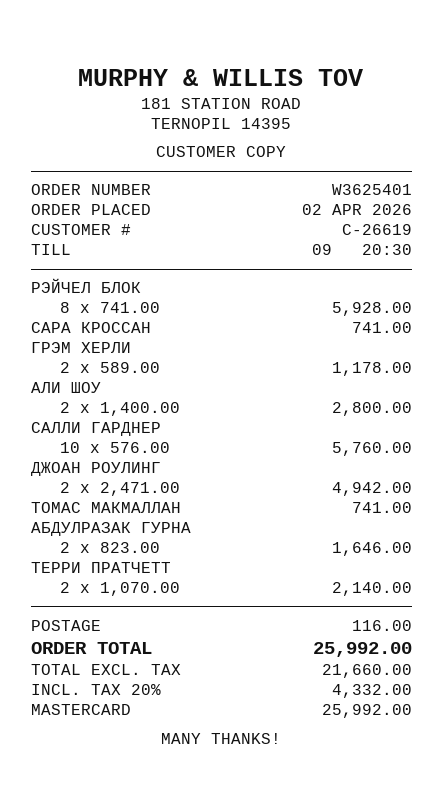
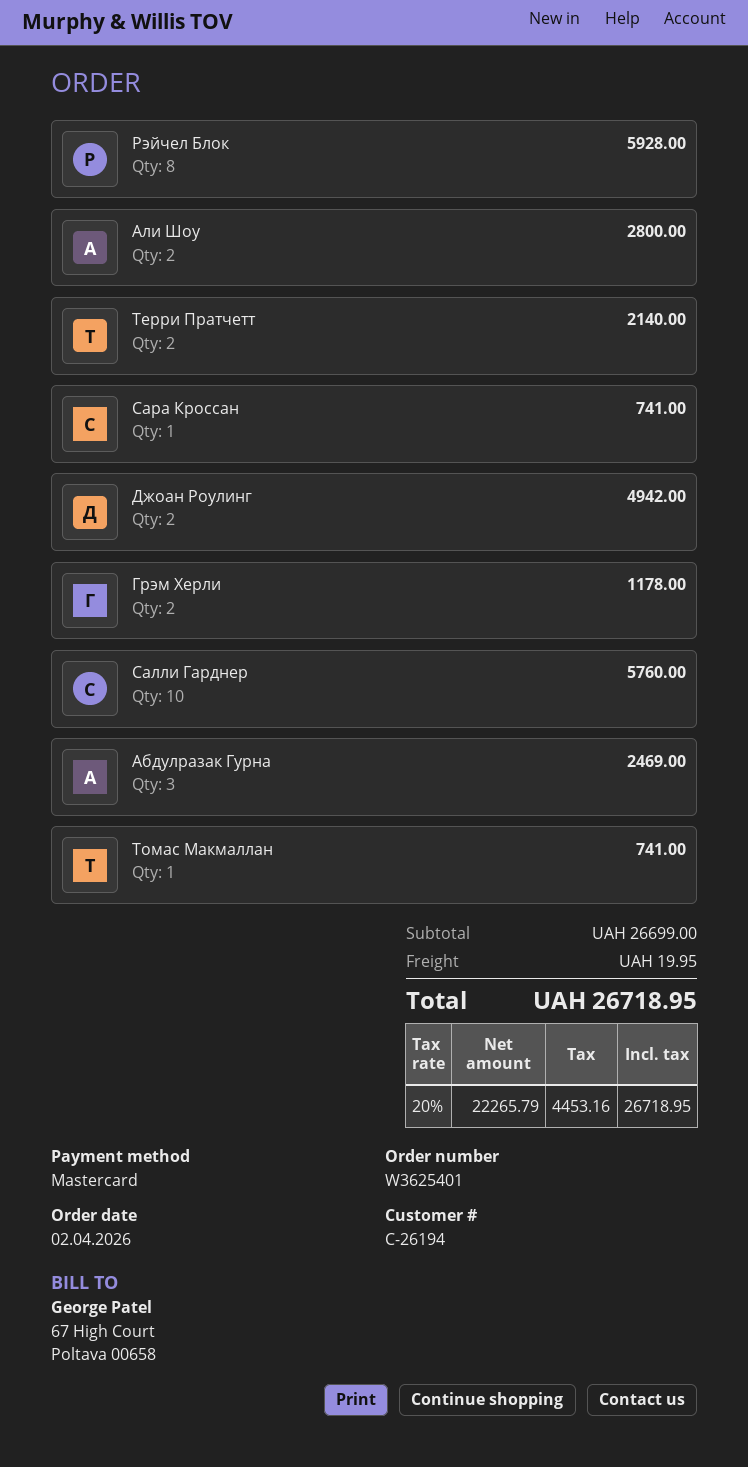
customer number: C-26619 -> C-26194
АБДУЛРАЗАК ГУРНА: 2 for 1646.00 -> 3 for 2469.00
shipping: 116.00 -> 19.95
net: 21660.00 -> 22265.79
tax: 20% = 4332.00 -> 20% = 4453.16
total: 25992.00 -> 26718.95

